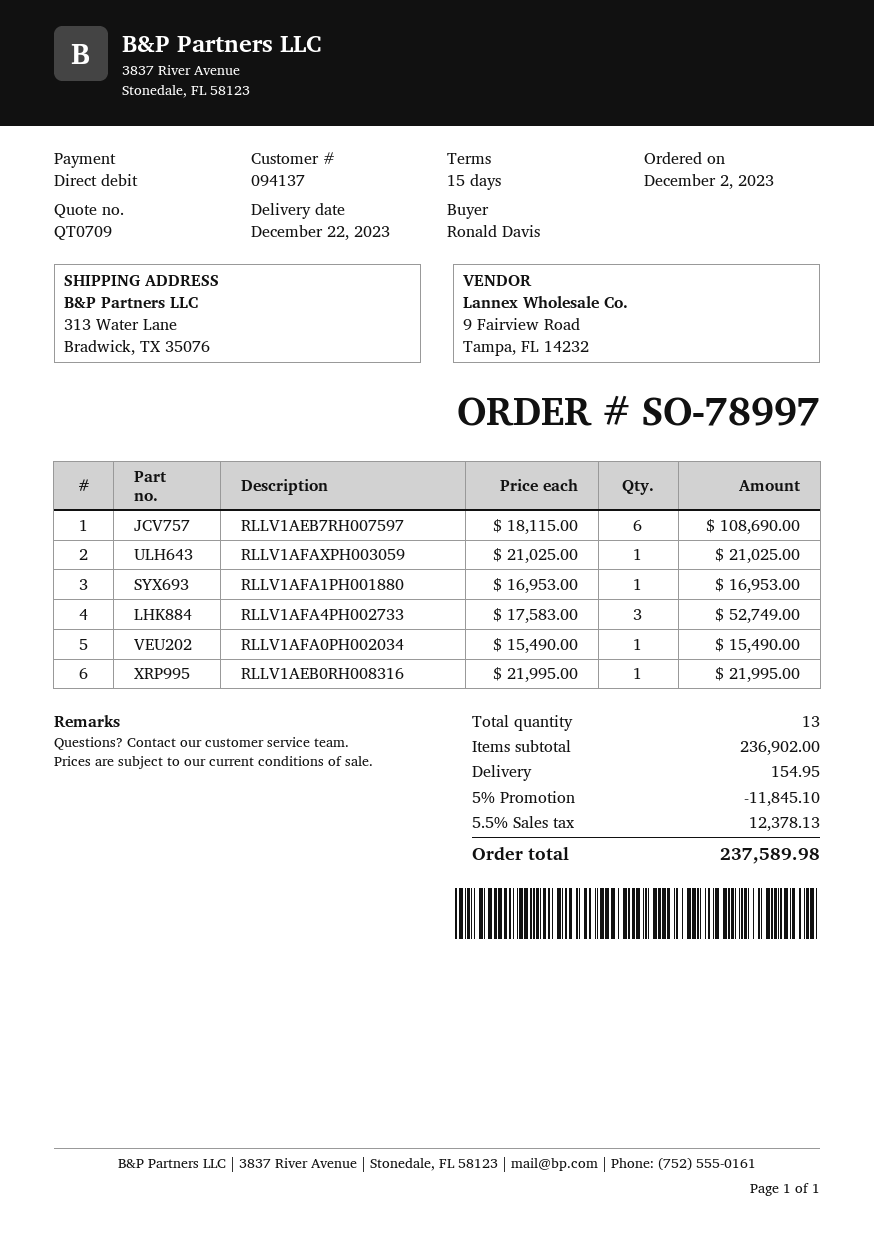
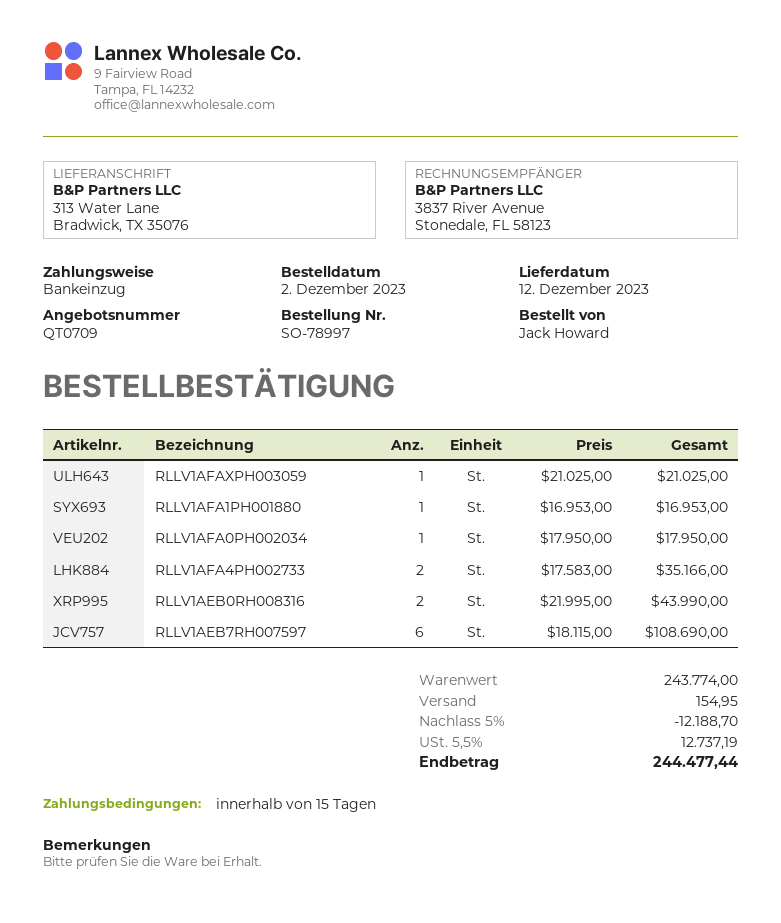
delivery date: 2023-12-22 -> 2023-12-12
ordered by: Ronald Davis -> Jack Howard
RLLV1AFA4PH002733: 3 x 17583.00 = 52749.00 -> 2 x 17583.00 = 35166.00
RLLV1AFA0PH002034: 1 x 15490.00 = 15490.00 -> 1 x 17950.00 = 17950.00
RLLV1AEB0RH008316: 1 x 21995.00 = 21995.00 -> 2 x 21995.00 = 43990.00
subtotal: 236902.00 -> 243774.00
discount: 5% = 11845.10 -> 5% = 12188.70
tax: 5.5% = 12378.13 -> 5.5% = 12737.19
total: 237589.98 -> 244477.44

